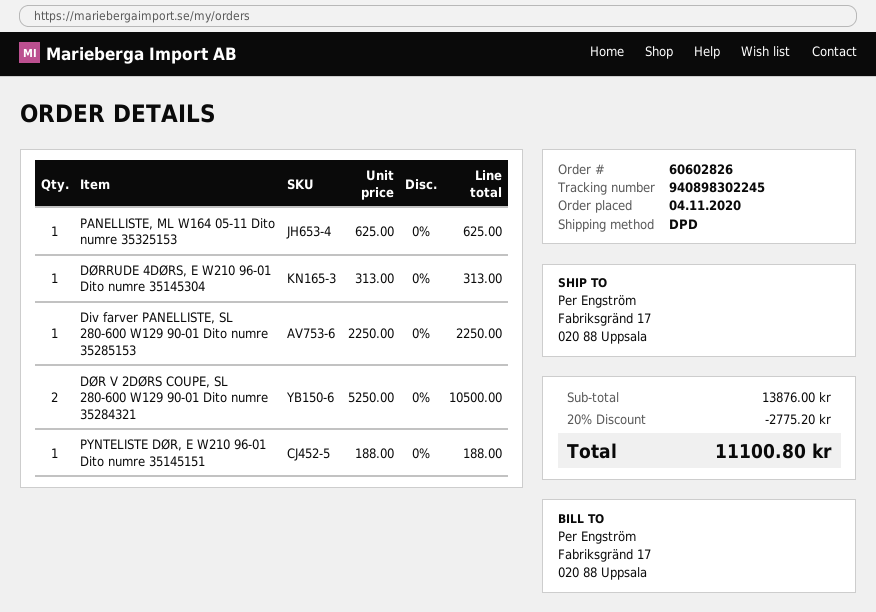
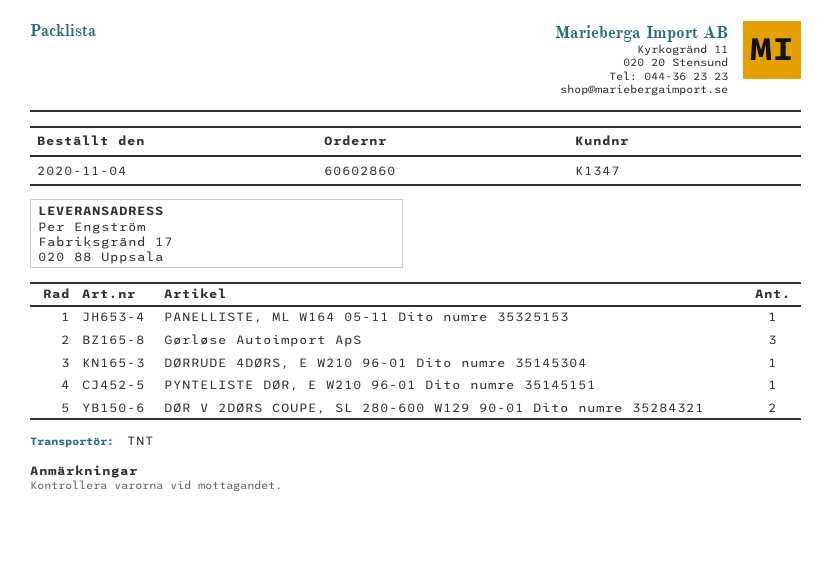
order number: 60602826 -> 60602860
shipping method: DPD -> TNT
Div farver PANELLISTE, SL 280-600 W129 90-01 Dito numre 35285153: 1 -> none
Gørløse Autoimport ApS: none -> 3

